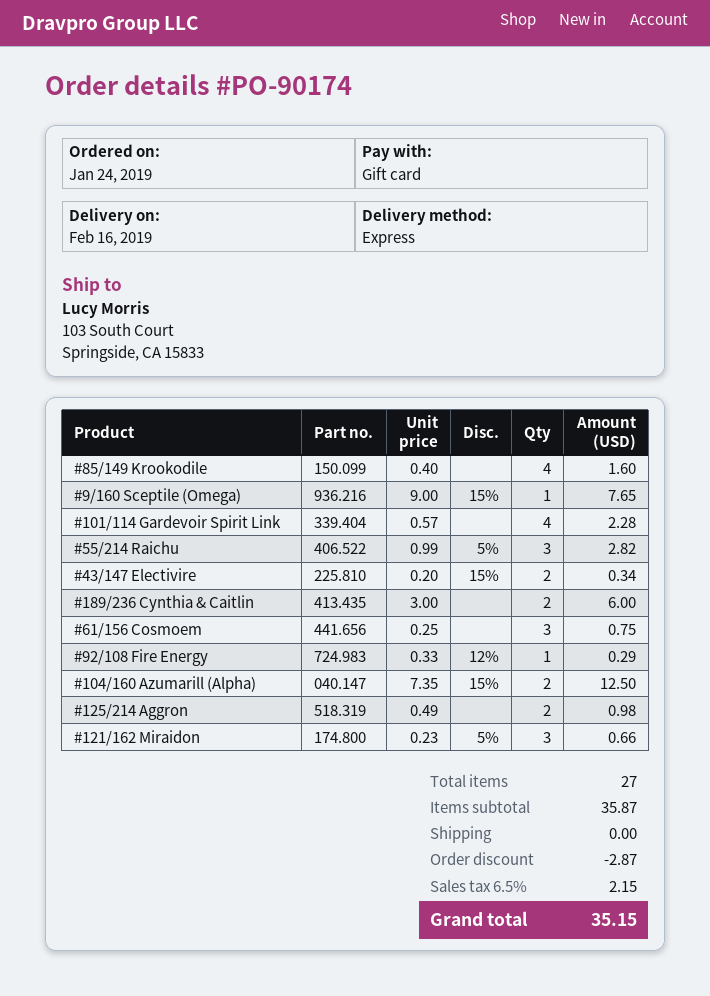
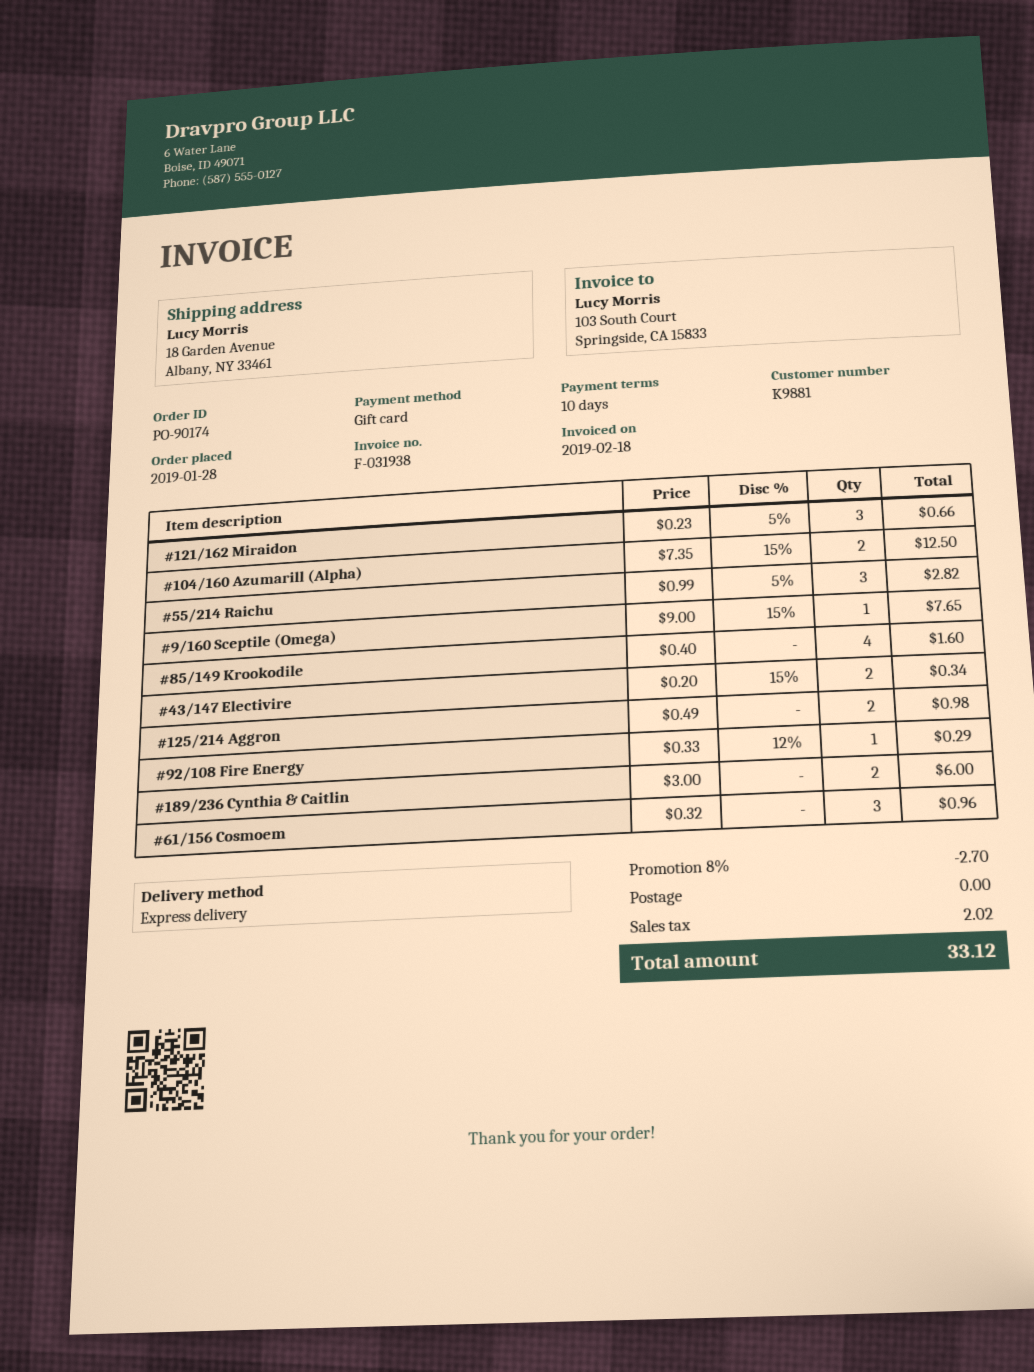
order date: 2019-01-24 -> 2019-01-28
ship to: 103 South Court, Springside, CA 15833 -> 18 Garden Avenue, Albany, NY 33461
#101/114 Gardevoir Spirit Link: 4 x 0.57 = 2.28 -> none
#61/156 Cosmoem: 3 x 0.25 = 0.75 -> 3 x 0.32 = 0.96
discount: 2.87 -> 2.70
tax: 2.15 -> 2.02
total: 35.15 -> 33.12

